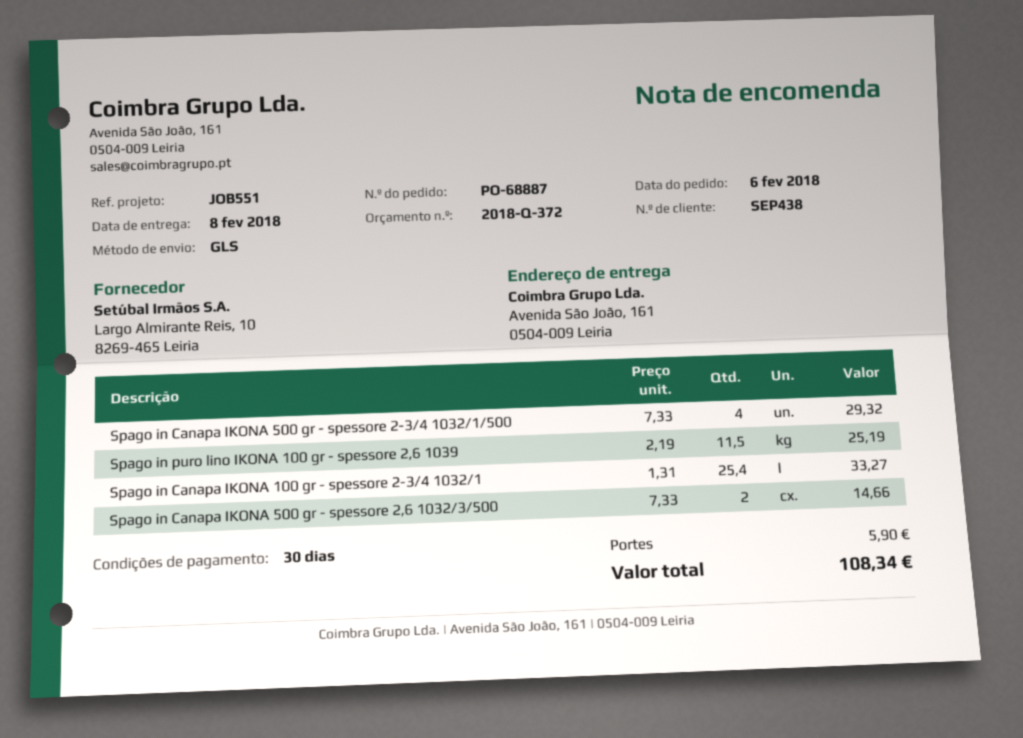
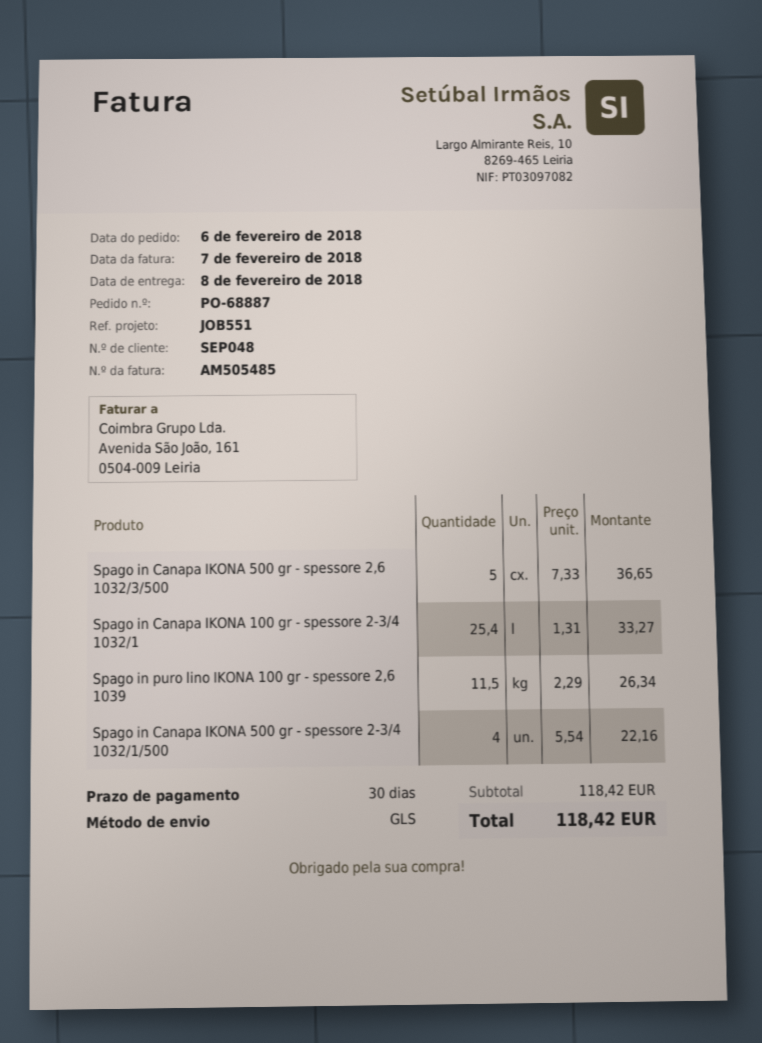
customer number: SEP438 -> SEP048
Spago in Canapa IKONA 500 gr - spessore 2-3/4 1032/1/500: 4 x 7.33 = 29.32 -> 4 x 5.54 = 22.16
Spago in puro lino IKONA 100 gr - spessore 2,6 1039: 11.5 x 2.19 = 25.19 -> 11.5 x 2.29 = 26.34
Spago in Canapa IKONA 500 gr - spessore 2,6 1032/3/500: 2 x 7.33 = 14.66 -> 5 x 7.33 = 36.65
shipping: 5.90 -> none
total: 108.34 -> 118.42

